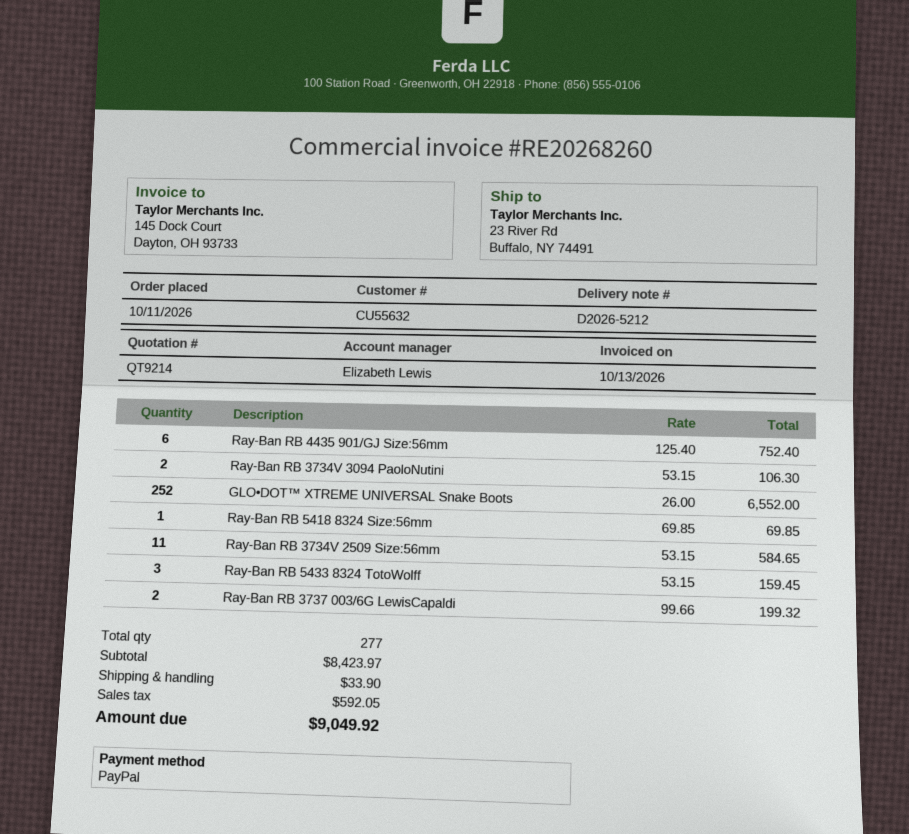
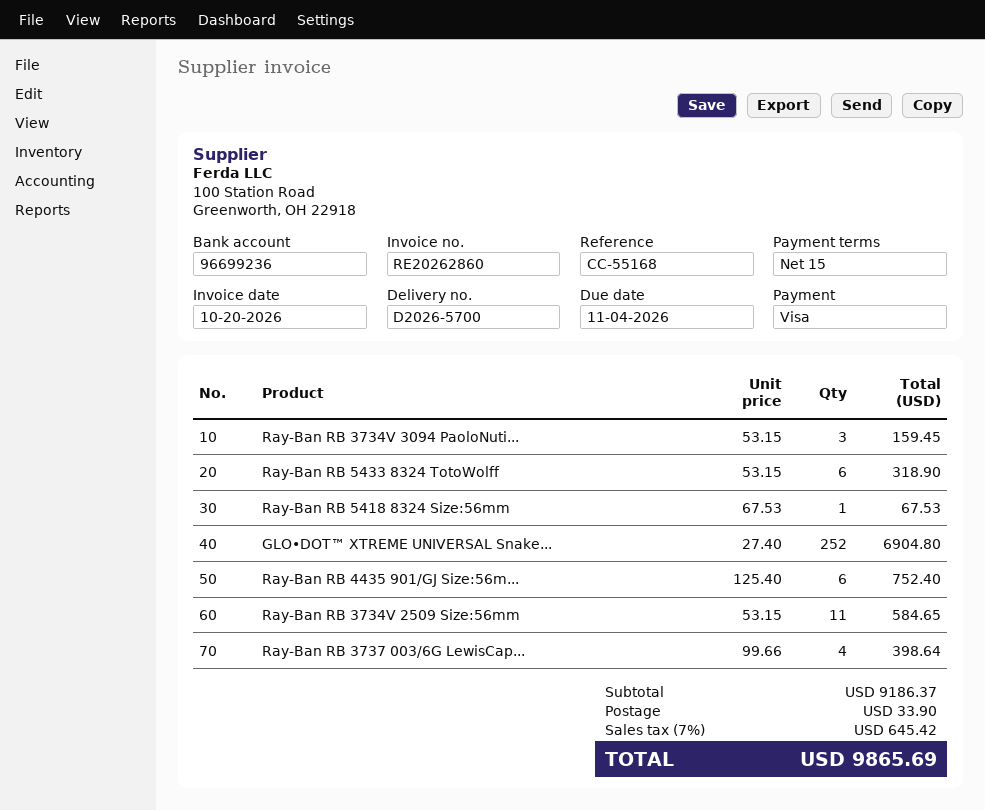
delivery note number: D2026-5212 -> D2026-5700
invoice number: RE20268260 -> RE20262860
invoice date: 2026-10-13 -> 2026-10-20
payment method: PayPal -> Visa
Ray-Ban RB 3734V 3094 PaoloNutini: 2 x 53.15 = 106.30 -> 3 x 53.15 = 159.45
GLO•DOT™ XTREME UNIVERSAL Snake Boots: 252 x 26.00 = 6552.00 -> 252 x 27.40 = 6904.80
Ray-Ban RB 5418 8324 Size:56mm: 1 x 69.85 = 69.85 -> 1 x 67.53 = 67.53
Ray-Ban RB 5433 8324 TotoWolff: 3 x 53.15 = 159.45 -> 6 x 53.15 = 318.90
Ray-Ban RB 3737 003/6G LewisCapaldi: 2 x 99.66 = 199.32 -> 4 x 99.66 = 398.64
subtotal: 8423.97 -> 9186.37
tax: 592.05 -> 645.42
total: 9049.92 -> 9865.69

